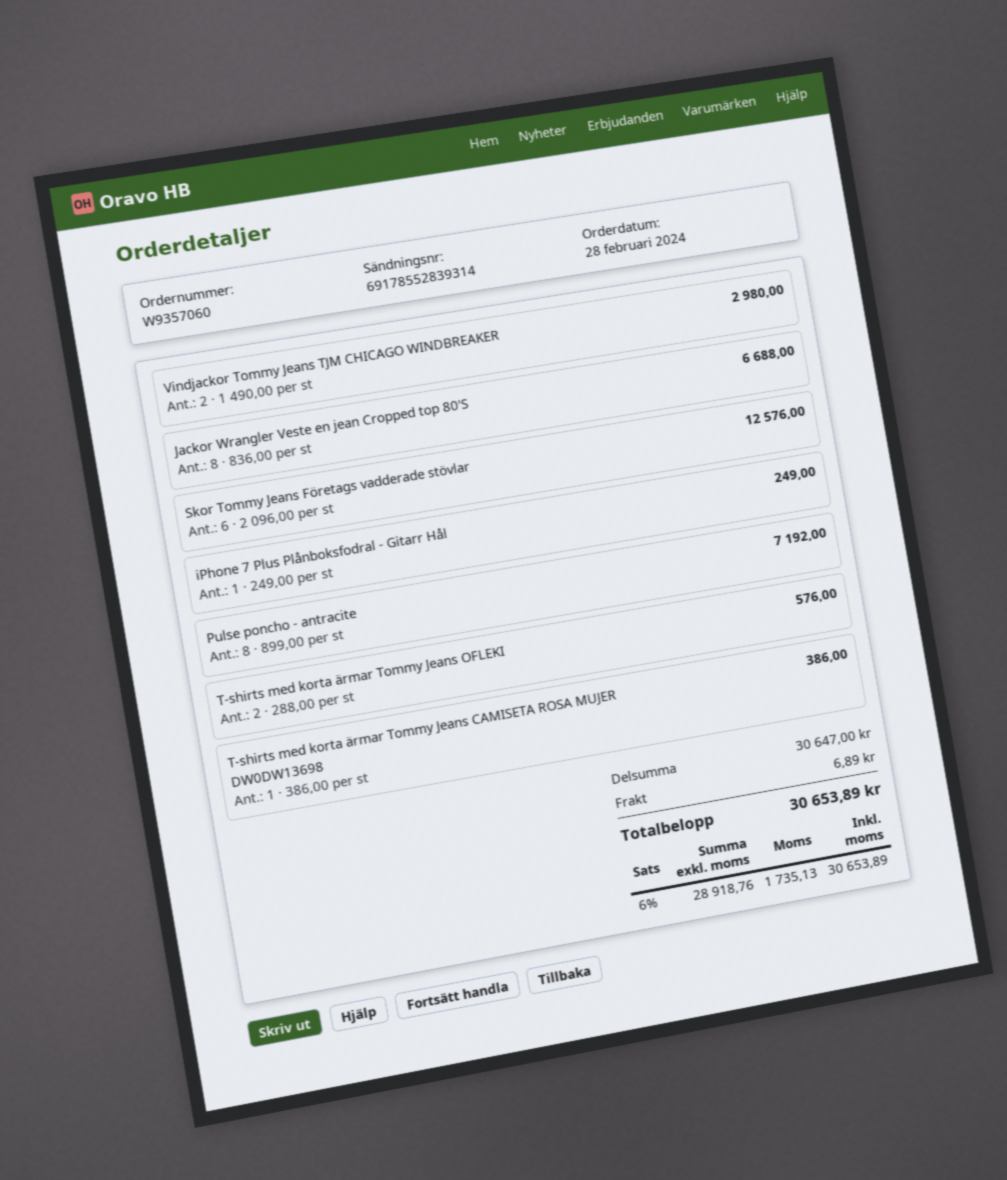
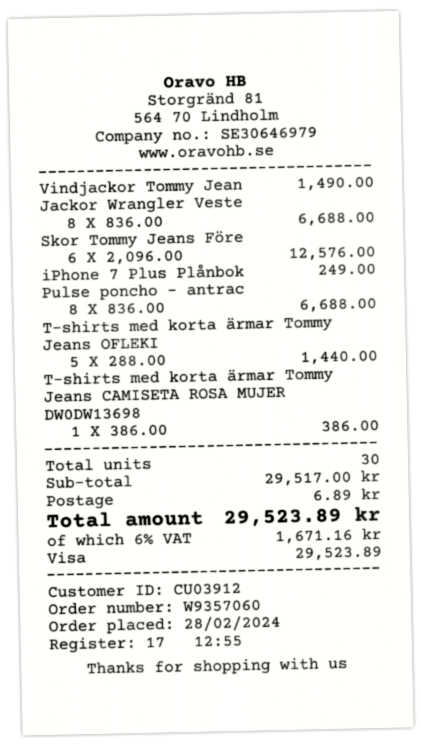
Vindjackor Tommy Jeans TJM CHICAGO WINDBREAKER: 2 x 1490.00 = 2980.00 -> 1 x 1490.00 = 1490.00
Pulse poncho - antracite: 8 x 899.00 = 7192.00 -> 8 x 836.00 = 6688.00
T-shirts med korta ärmar Tommy Jeans OFLEKI: 2 x 288.00 = 576.00 -> 5 x 288.00 = 1440.00
subtotal: 30647.00 -> 29517.00
tax: 6% = 1735.13 -> 6% = 1671.16
total: 30653.89 -> 29523.89

